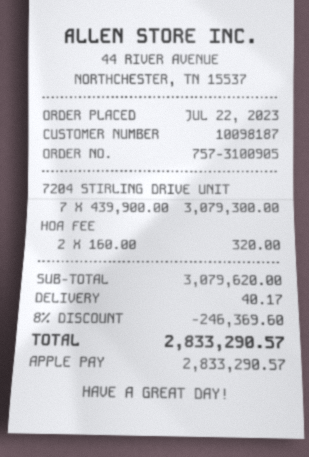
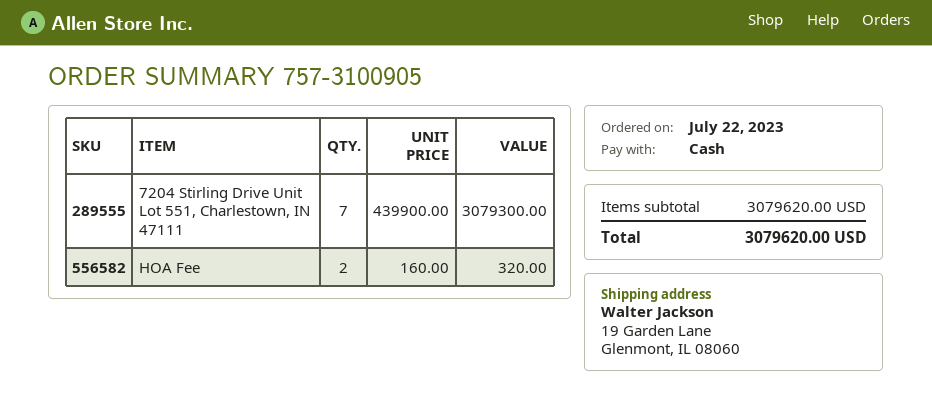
payment method: Apple Pay -> cash
discount: 8% = 246369.60 -> none
shipping: 40.17 -> none
total: 2833290.57 -> 3079620.00

